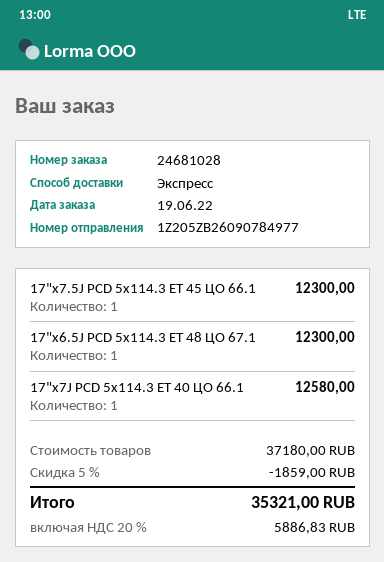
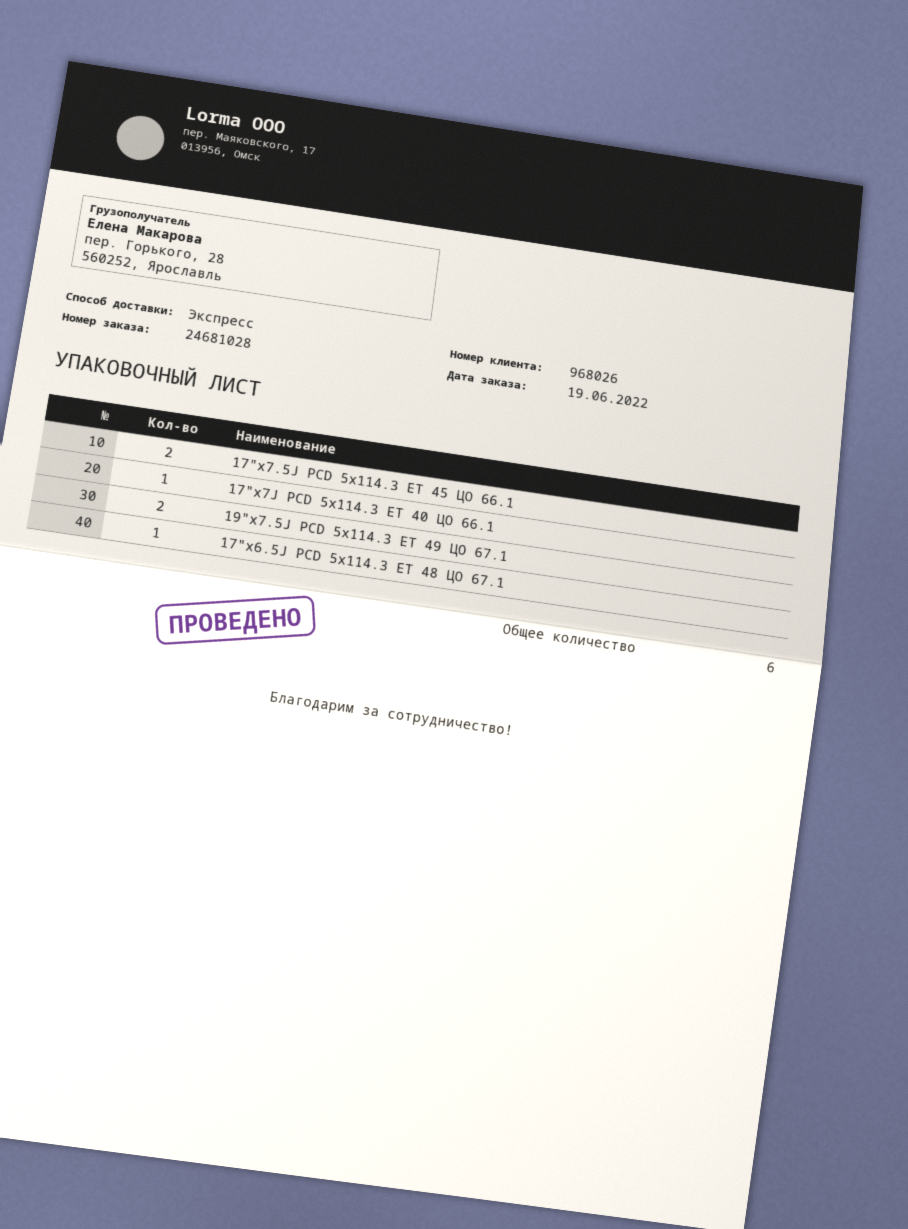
17"x7.5J PCD 5x114.3 ЕТ 45 ЦО 66.1: 1 -> 2
19"x7.5J PCD 5x114.3 ЕТ 49 ЦО 67.1: none -> 2

